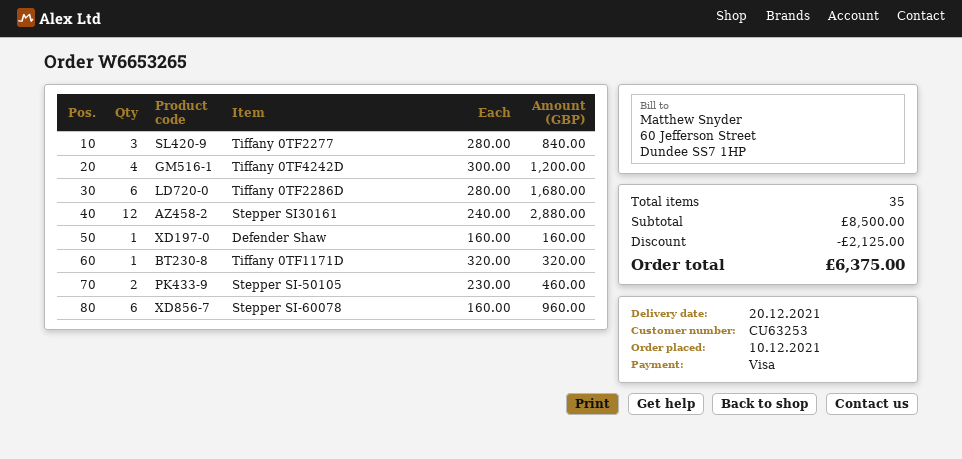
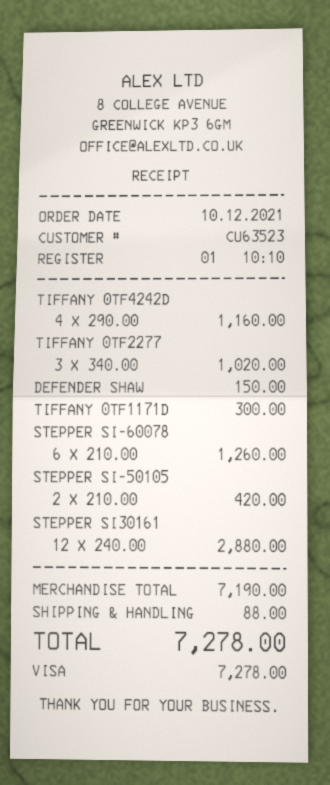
customer number: CU63253 -> CU63523
Tiffany 0TF2277: 3 x 280.00 = 840.00 -> 3 x 340.00 = 1020.00
Tiffany 0TF4242D: 4 x 300.00 = 1200.00 -> 4 x 290.00 = 1160.00
Tiffany 0TF2286D: 6 x 280.00 = 1680.00 -> none
Defender Shaw: 1 x 160.00 = 160.00 -> 1 x 150.00 = 150.00
Tiffany 0TF1171D: 1 x 320.00 = 320.00 -> 1 x 300.00 = 300.00
Stepper SI-50105: 2 x 230.00 = 460.00 -> 2 x 210.00 = 420.00
Stepper SI-60078: 6 x 160.00 = 960.00 -> 6 x 210.00 = 1260.00
subtotal: 8500.00 -> 7190.00
discount: 2125.00 -> none
shipping: none -> 88.00
total: 6375.00 -> 7278.00

